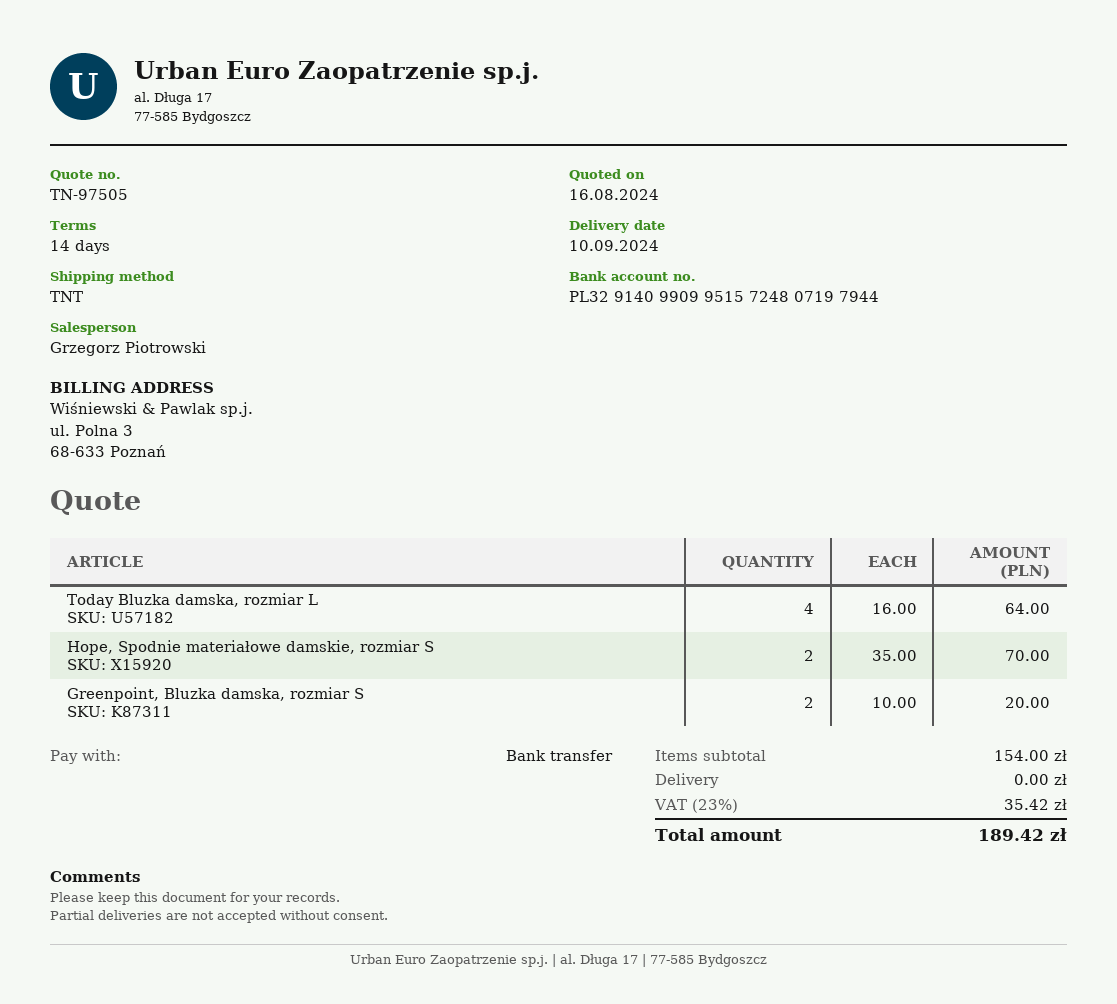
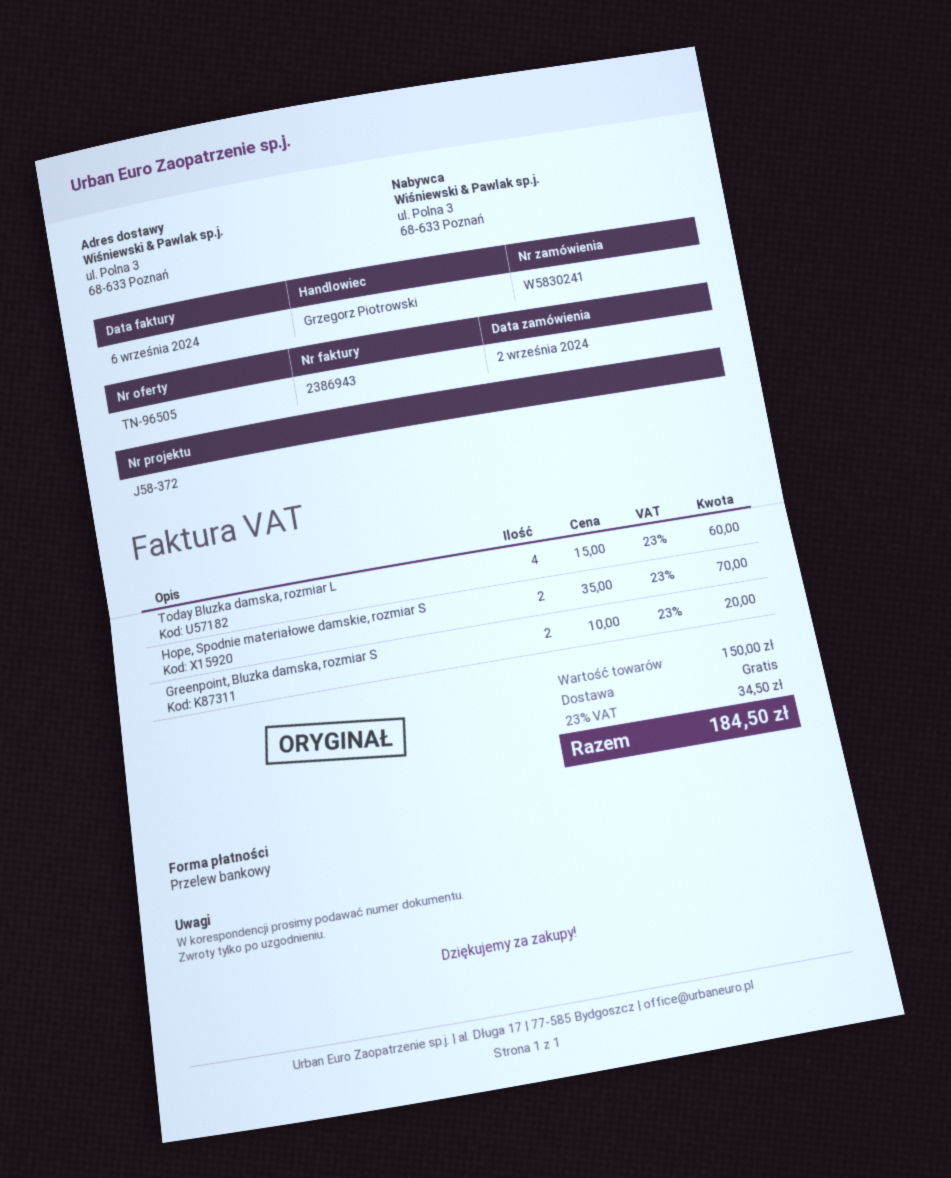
quote number: TN-97505 -> TN-96505
Today Bluzka damska, rozmiar L: 4 x 16.00 = 64.00 -> 4 x 15.00 = 60.00
subtotal: 154.00 -> 150.00
tax: 23% = 35.42 -> 23% = 34.50
total: 189.42 -> 184.50

